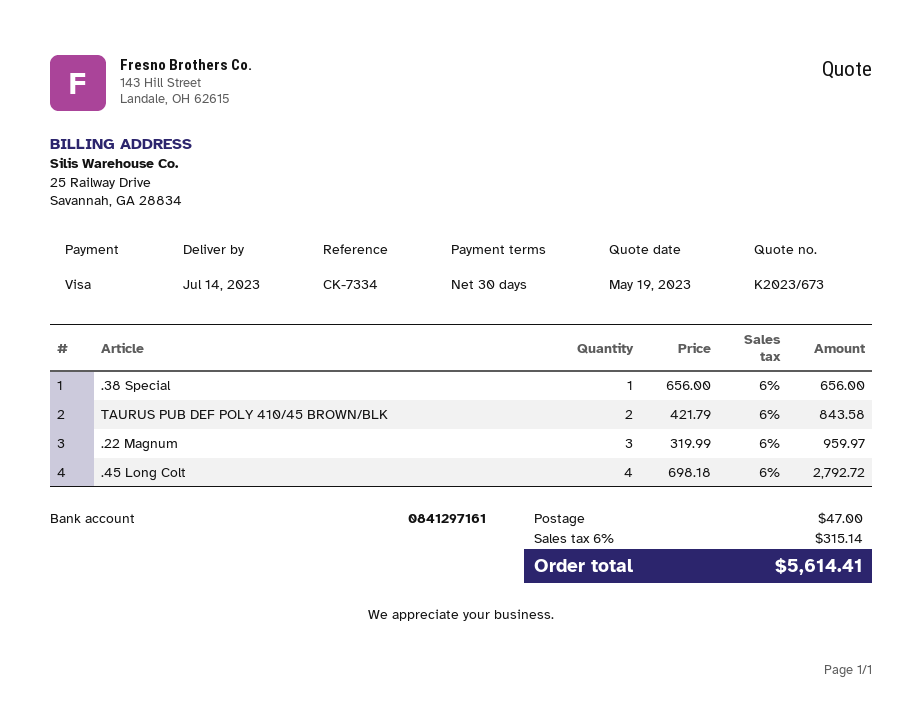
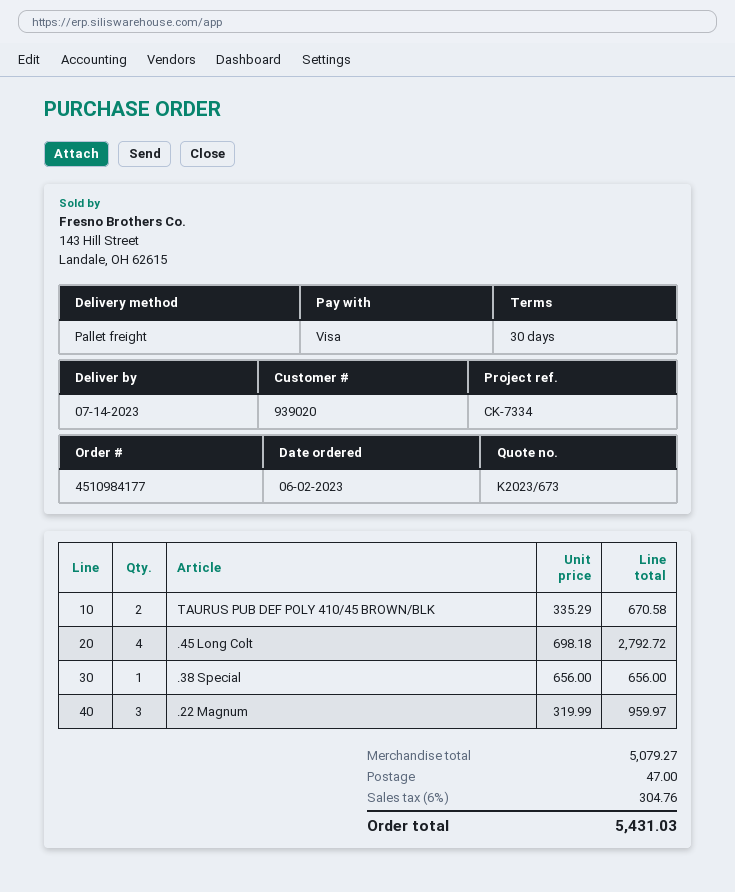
TAURUS PUB DEF POLY 410/45 BROWN/BLK: 2 x 421.79 = 843.58 -> 2 x 335.29 = 670.58
tax: 6% = 315.14 -> 6% = 304.76
total: 5614.41 -> 5431.03

